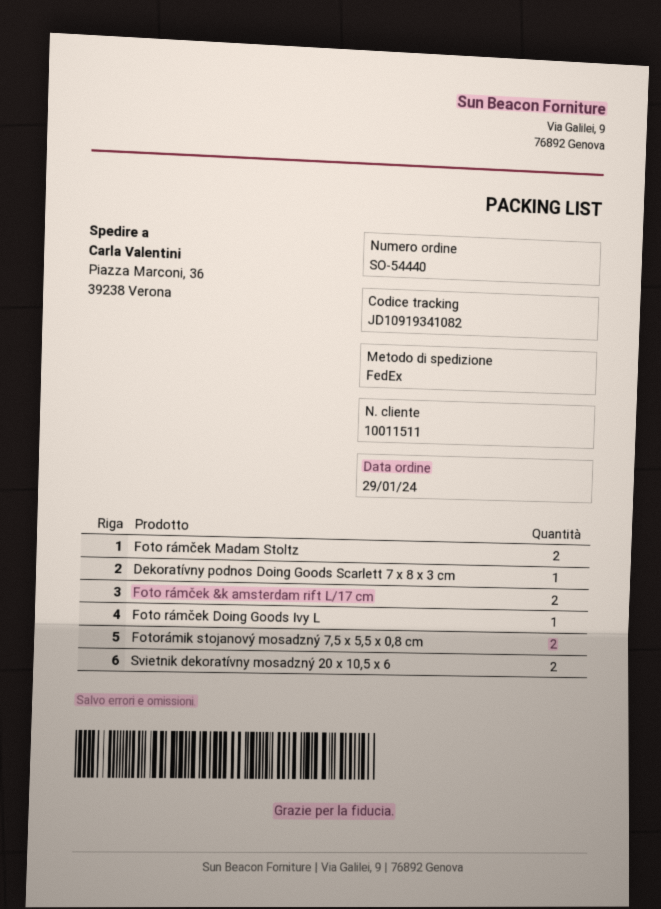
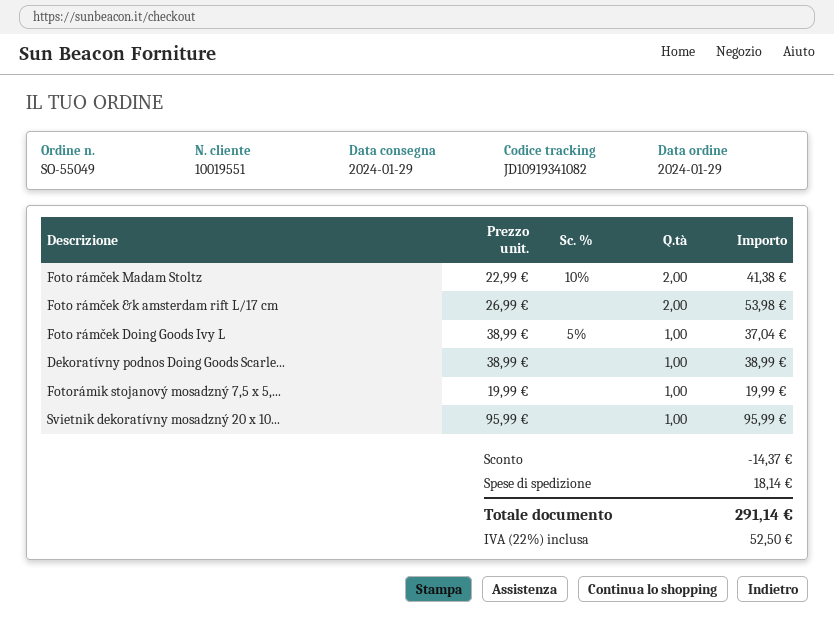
order number: SO-54440 -> SO-55049
customer number: 10011511 -> 10019551
Fotorámik stojanový mosadzný 7,5 x 5,5 x 0,8 cm: 2 -> 1
Svietnik dekoratívny mosadzný 20 x 10,5 x 6: 2 -> 1

